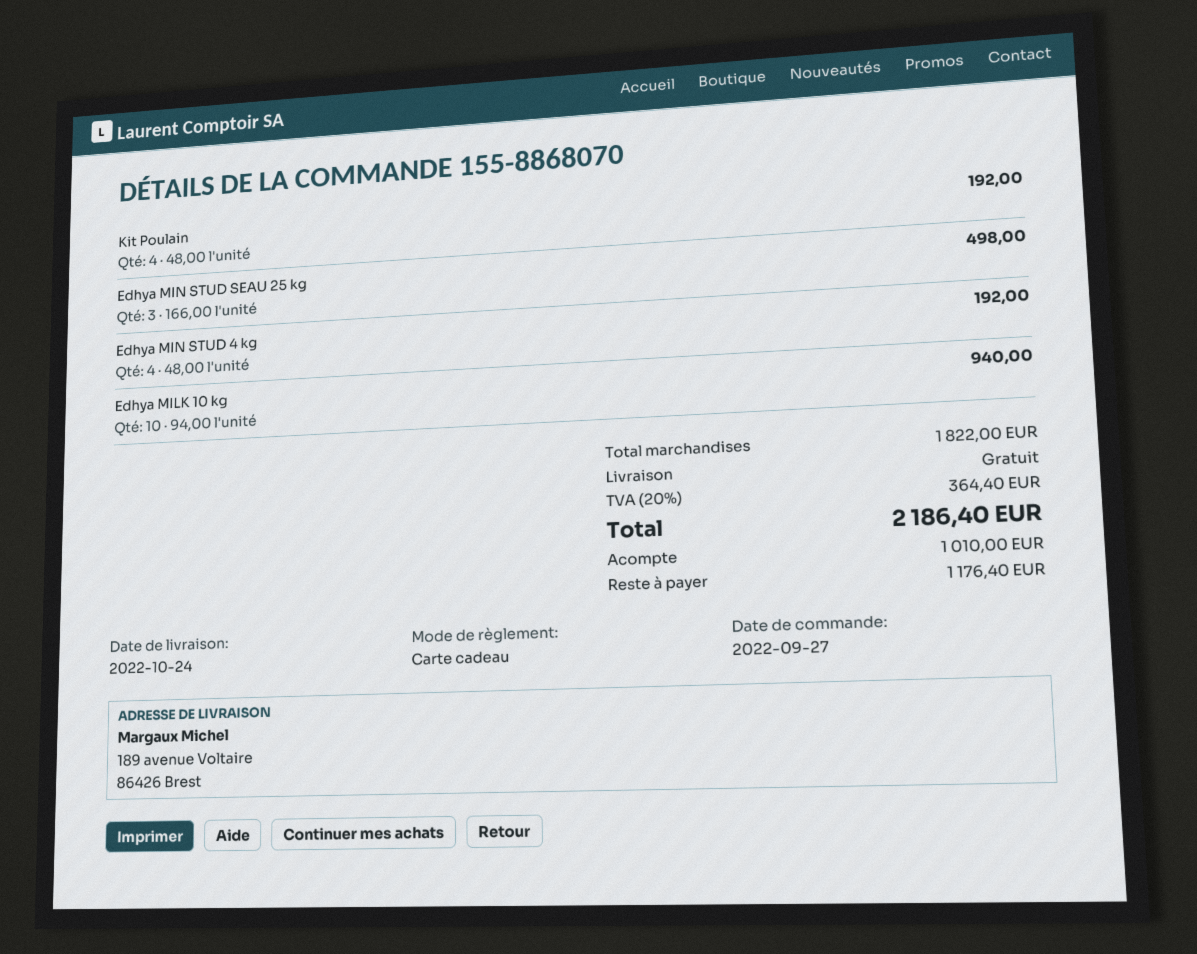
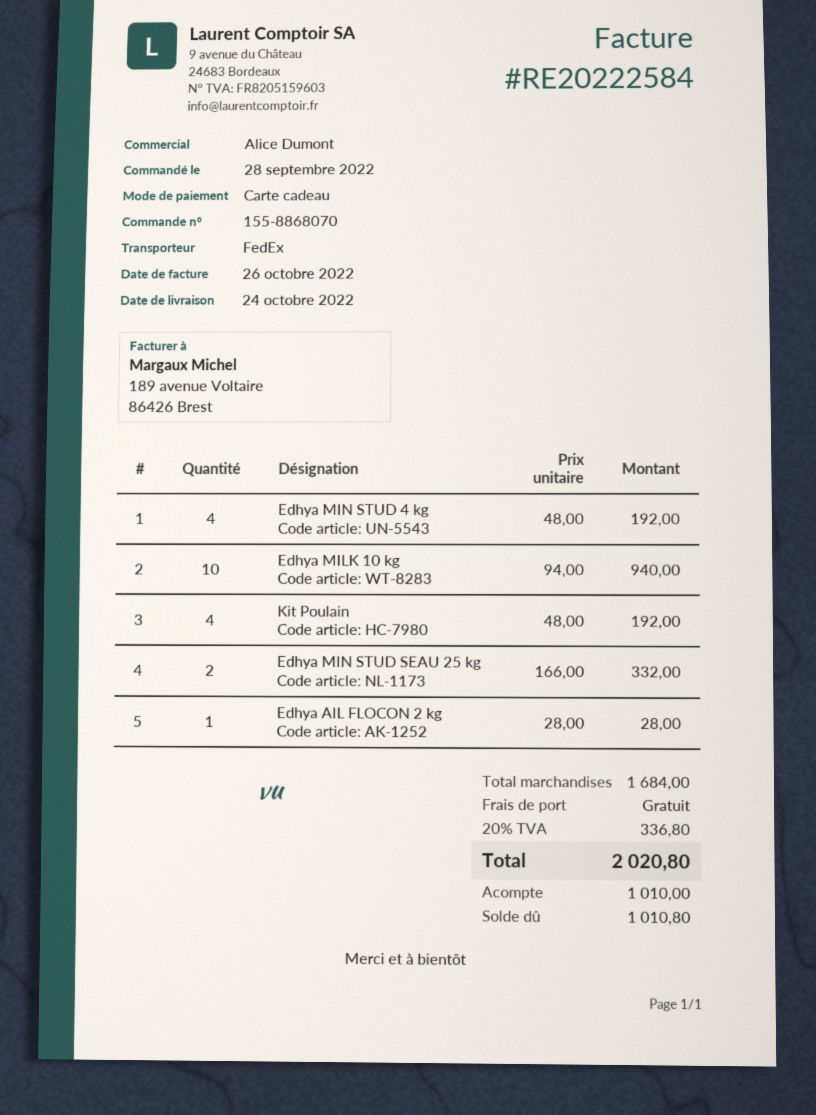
order date: 2022-09-27 -> 2022-09-28
Edhya MIN STUD SEAU 25 kg: 3 x 166.00 = 498.00 -> 2 x 166.00 = 332.00
Edhya AIL FLOCON 2 kg: none -> 1 x 28.00 = 28.00
subtotal: 1822.00 -> 1684.00
tax: 20% = 364.40 -> 20% = 336.80
total: 2186.40 -> 2020.80
balance: 1176.40 -> 1010.80

